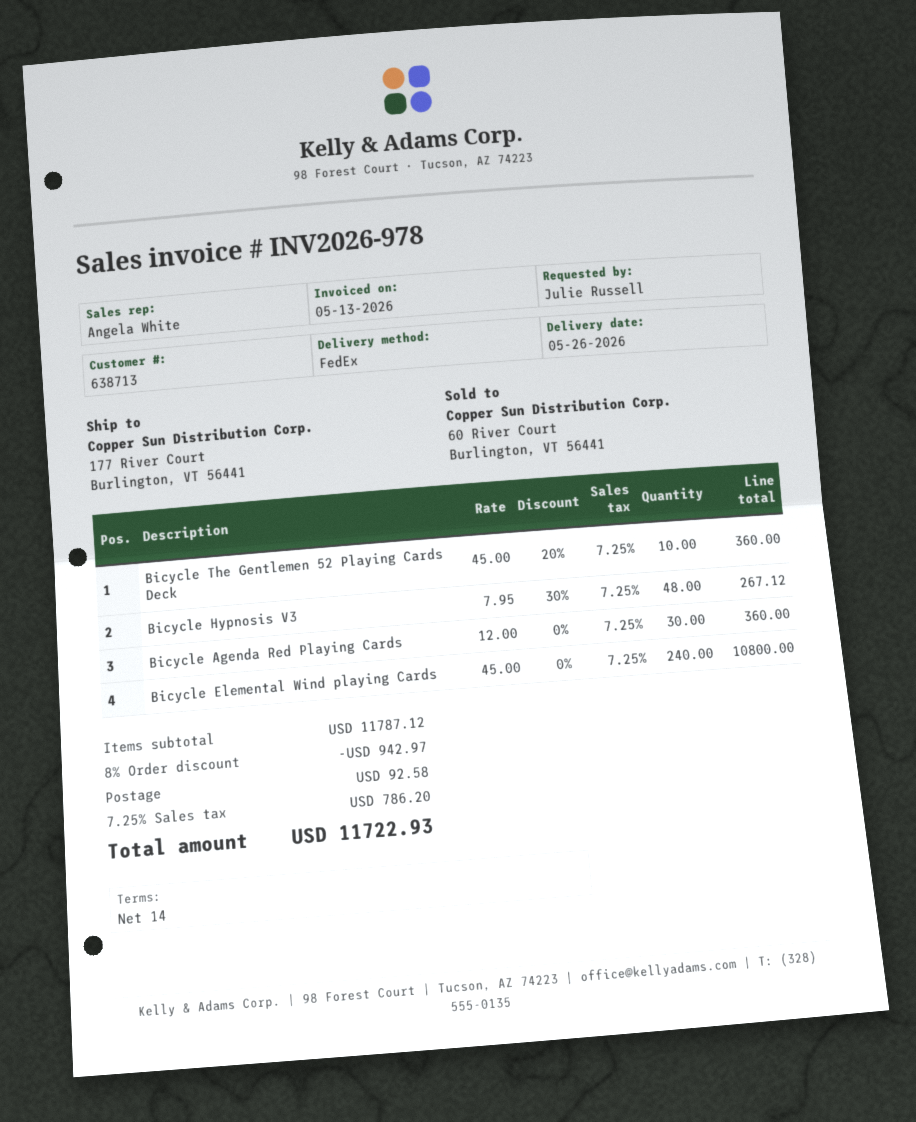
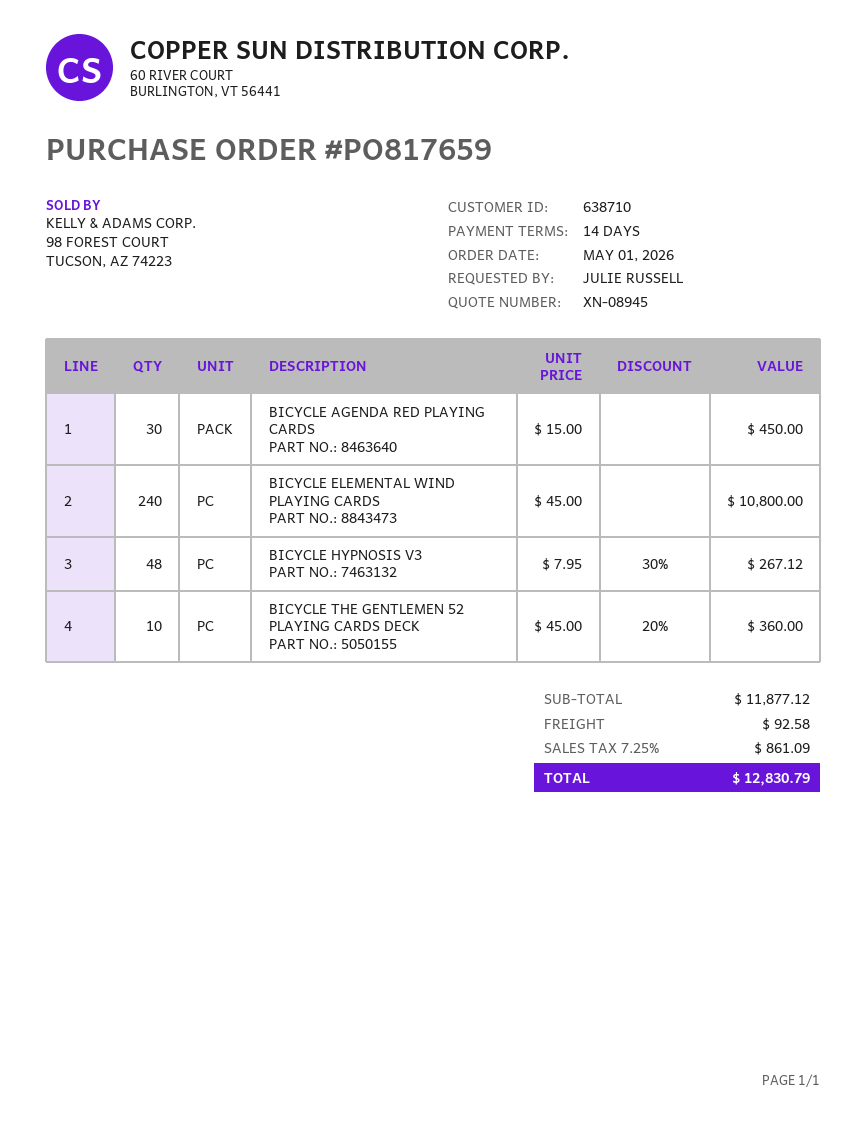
customer number: 638713 -> 638710
Bicycle Agenda Red Playing Cards: 30 x 12.00 = 360.00 -> 30 x 15.00 = 450.00
subtotal: 11787.12 -> 11877.12
discount: 8% = 942.97 -> none
tax: 7.25% = 786.20 -> 7.25% = 861.09
total: 11722.93 -> 12830.79

